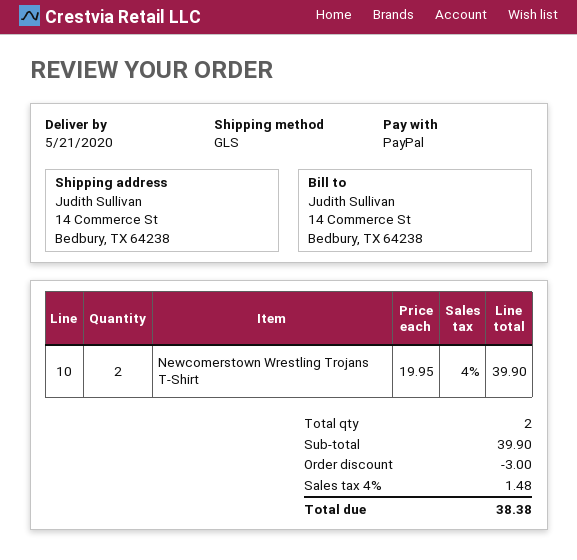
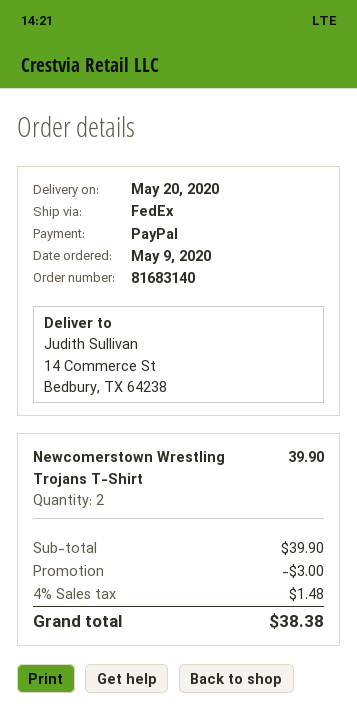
delivery date: 2020-05-21 -> 2020-05-20
shipping method: GLS -> FedEx

